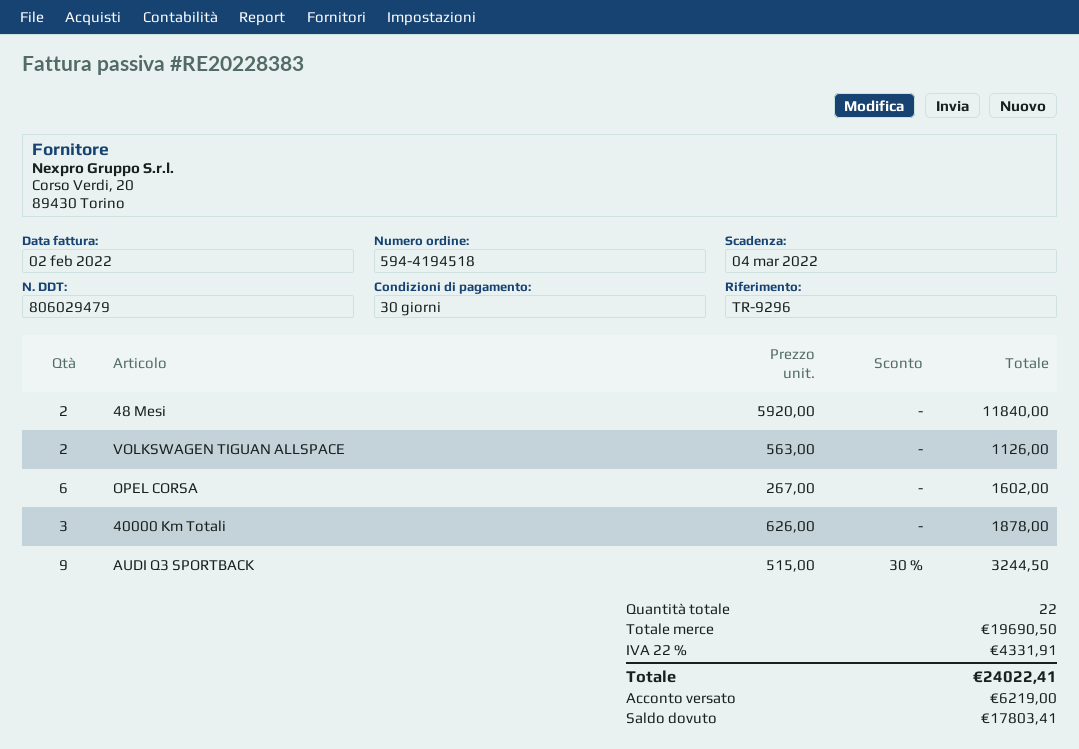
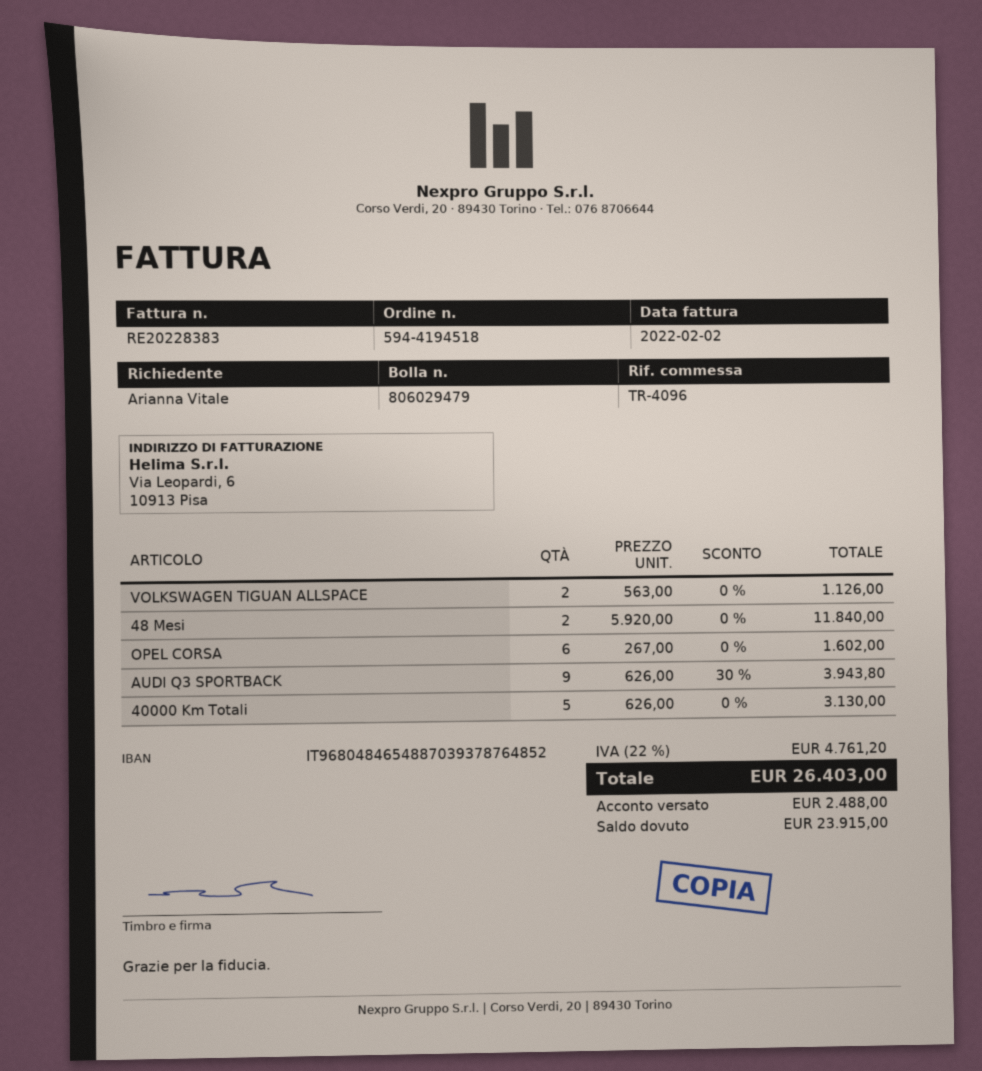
reference: TR-9296 -> TR-4096
40000 Km Totali: 3 x 626.00 = 1878.00 -> 5 x 626.00 = 3130.00
AUDI Q3 SPORTBACK: 9 x 515.00 - 30% = 3244.50 -> 9 x 626.00 - 30% = 3943.80
tax: 22% = 4331.91 -> 22% = 4761.20
total: 24022.41 -> 26403.00
deposit: 6219.00 -> 2488.00
balance: 17803.41 -> 23915.00

